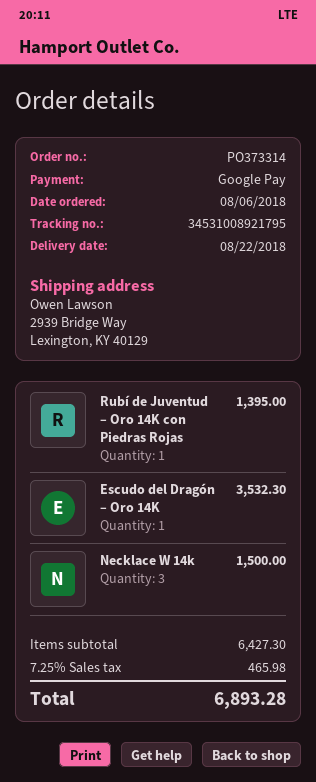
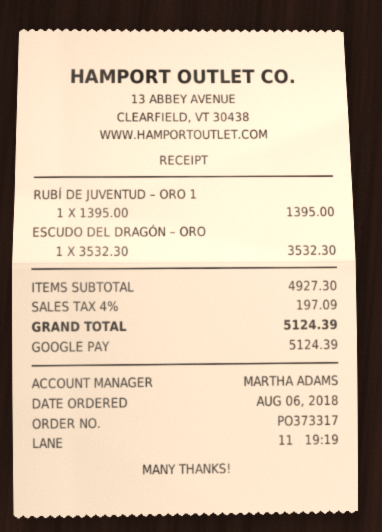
order number: PO373314 -> PO373317
Necklace W 14k: 3 for 1500.00 -> none
subtotal: 6427.30 -> 4927.30
tax: 7.25% = 465.98 -> 4% = 197.09
total: 6893.28 -> 5124.39

